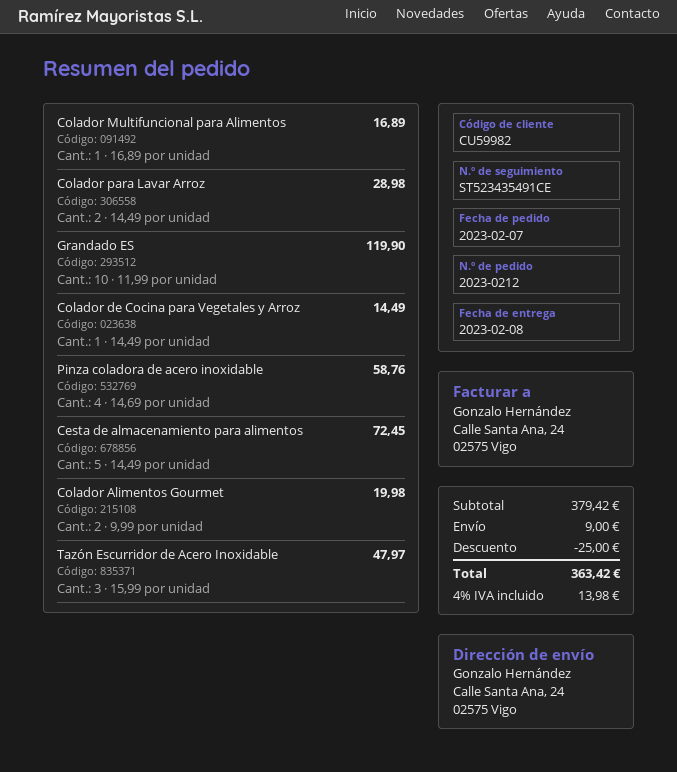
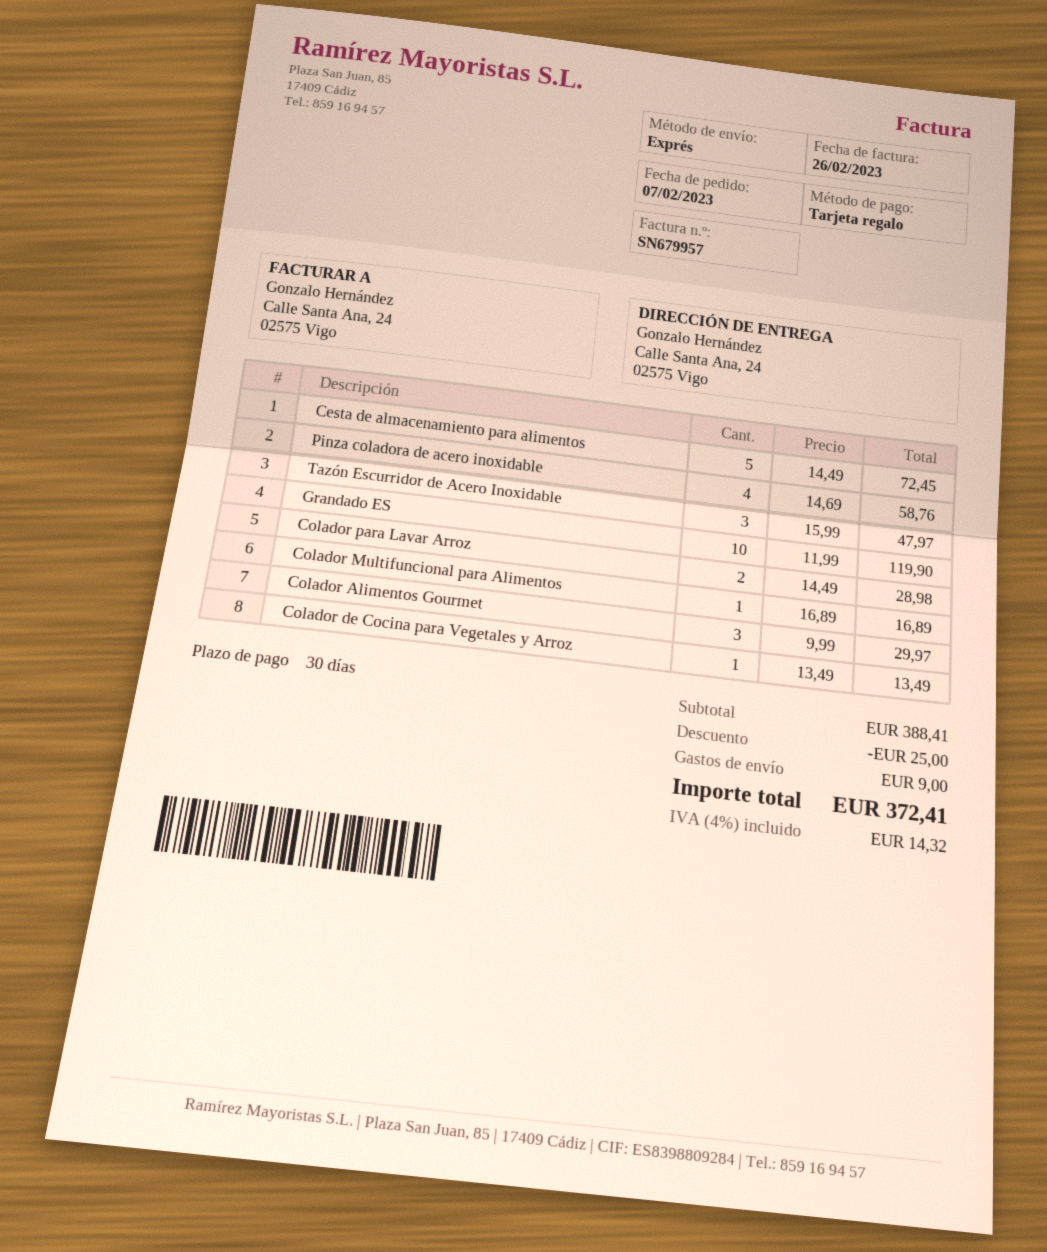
Colador de Cocina para Vegetales y Arroz: 1 x 14.49 = 14.49 -> 1 x 13.49 = 13.49
Colador Alimentos Gourmet: 2 x 9.99 = 19.98 -> 3 x 9.99 = 29.97
subtotal: 379.42 -> 388.41
tax: 4% = 13.98 -> 4% = 14.32
total: 363.42 -> 372.41

